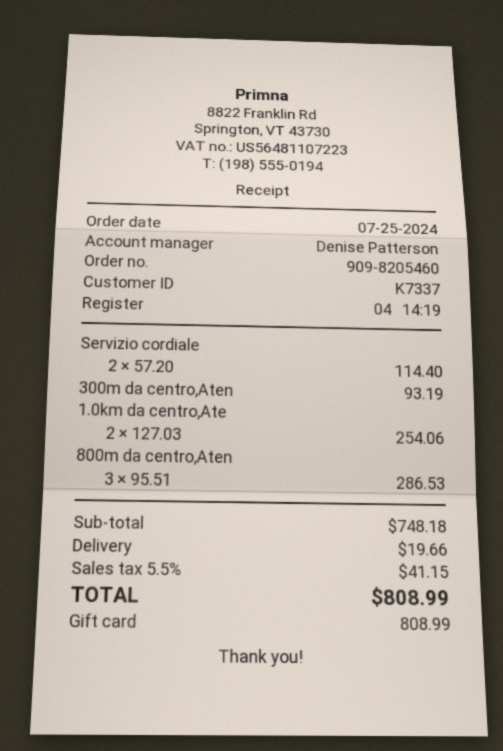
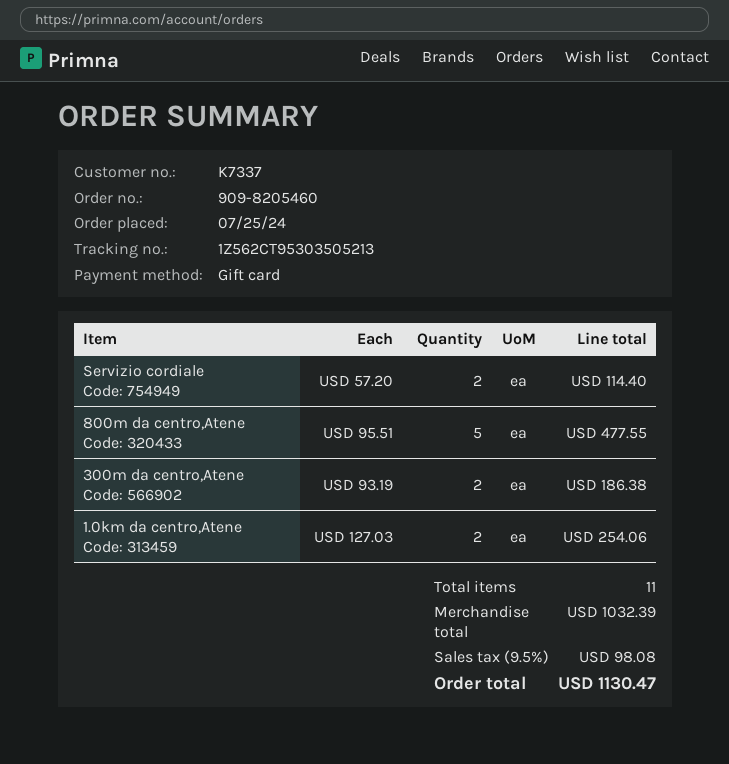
300m da centro,Aten: 1 x 93.19 = 93.19 -> 2 x 93.19 = 186.38
800m da centro,Aten: 3 x 95.51 = 286.53 -> 5 x 95.51 = 477.55
subtotal: 748.18 -> 1032.39
shipping: 19.66 -> none
tax: 5.5% = 41.15 -> 9.5% = 98.08
total: 808.99 -> 1130.47

